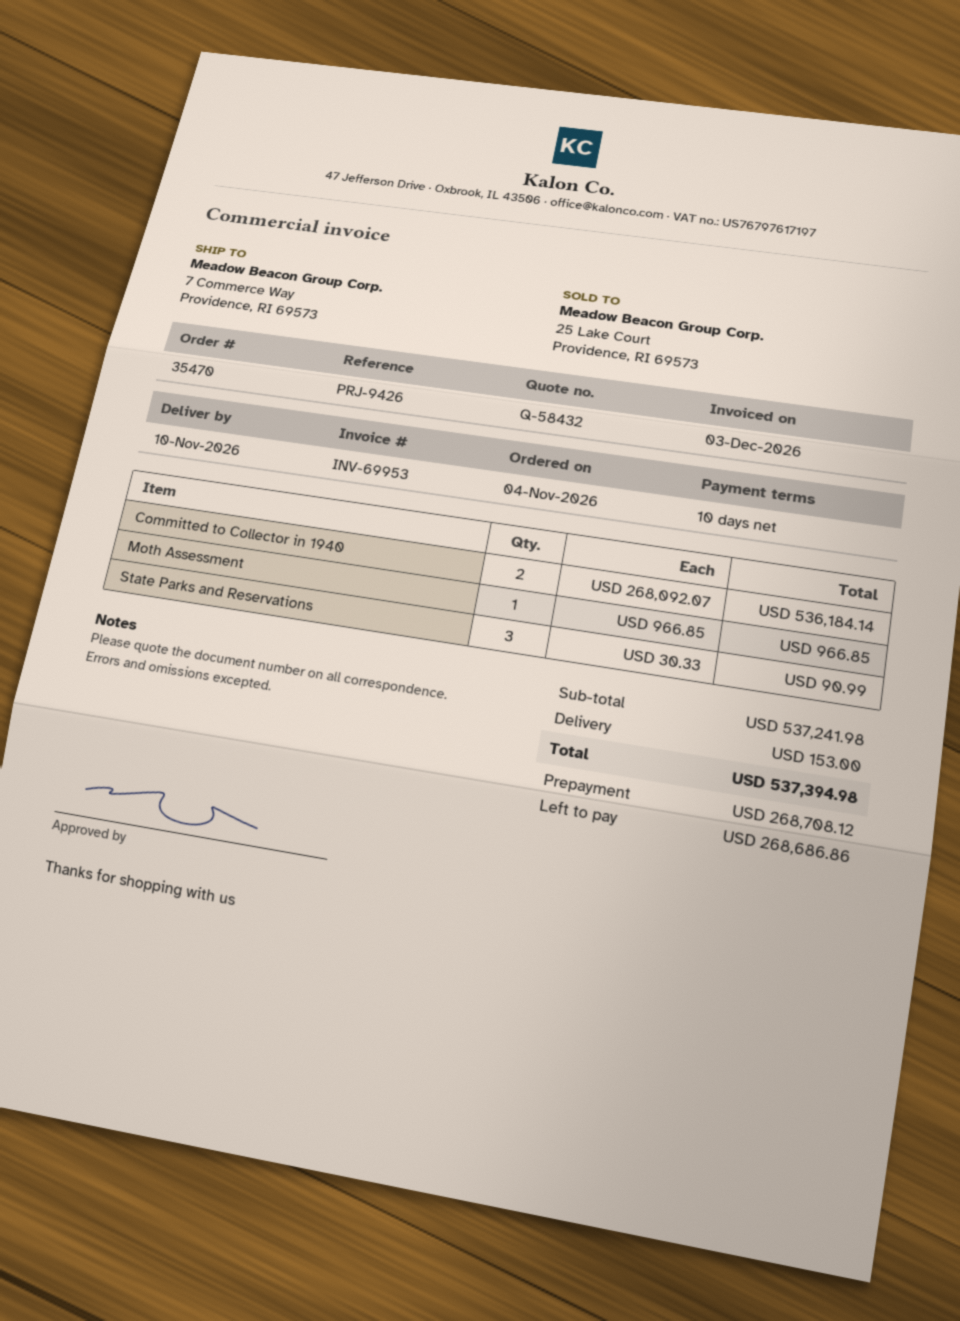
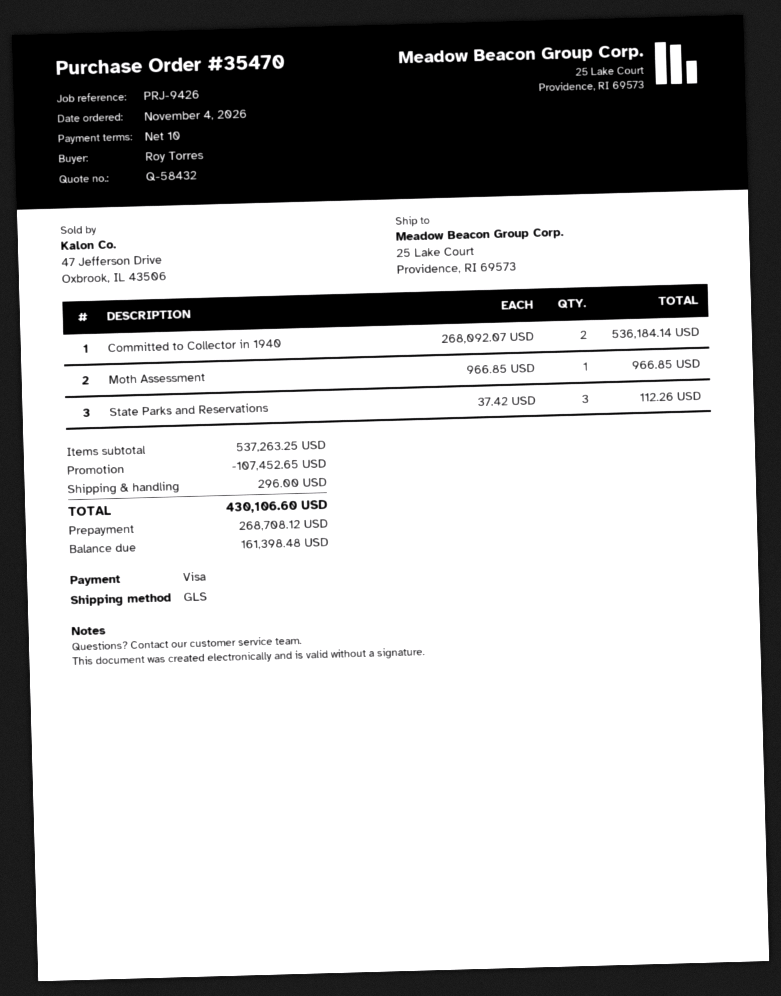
ship to: 7 Commerce Way, Providence, RI 69573 -> 25 Lake Court, Providence, RI 69573
State Parks and Reservations: 3 x 30.33 = 90.99 -> 3 x 37.42 = 112.26
subtotal: 537241.98 -> 537263.25
discount: none -> 107452.65
shipping: 153.00 -> 296.00
total: 537394.98 -> 430106.60
balance: 268686.86 -> 161398.48

